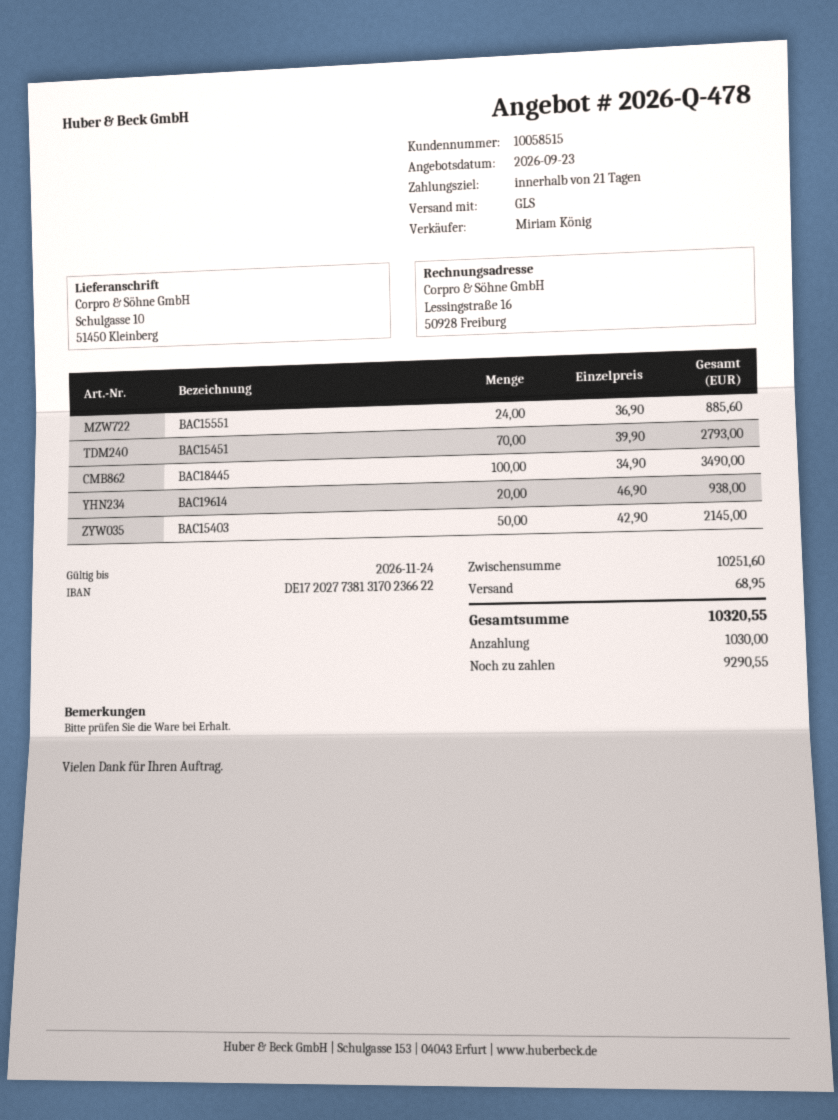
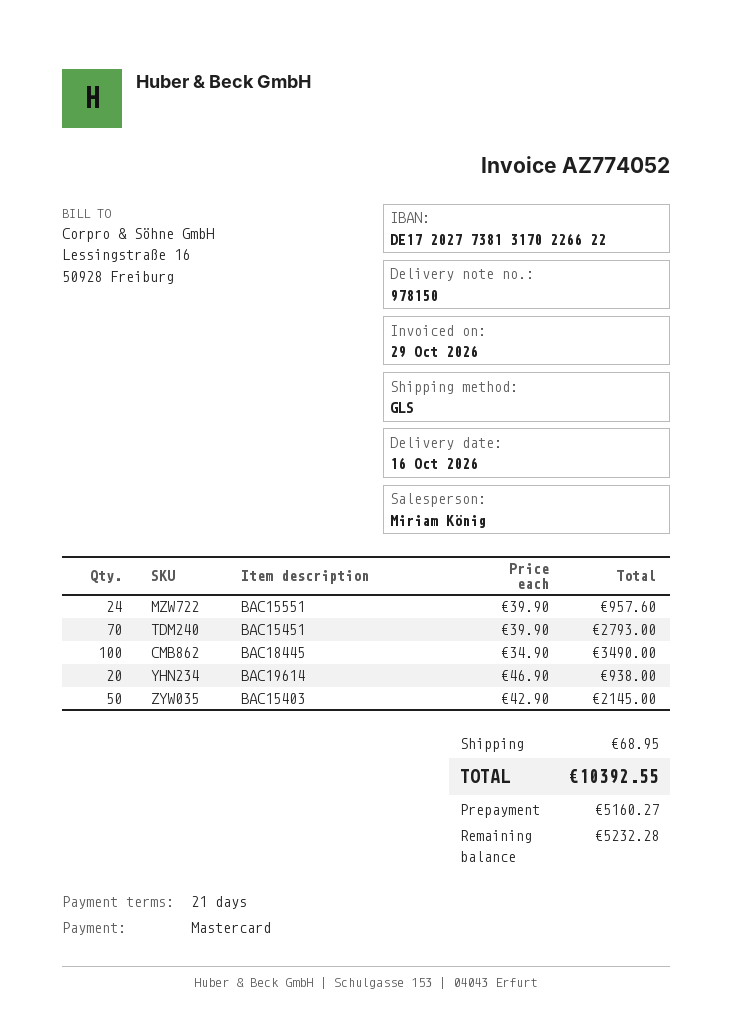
bank account: DE17202773813170236622 -> DE17202773813170226622
BAC15551: 24 x 36.90 = 885.60 -> 24 x 39.90 = 957.60
total: 10320.55 -> 10392.55
deposit: 1030.00 -> 5160.27
balance: 9290.55 -> 5232.28

